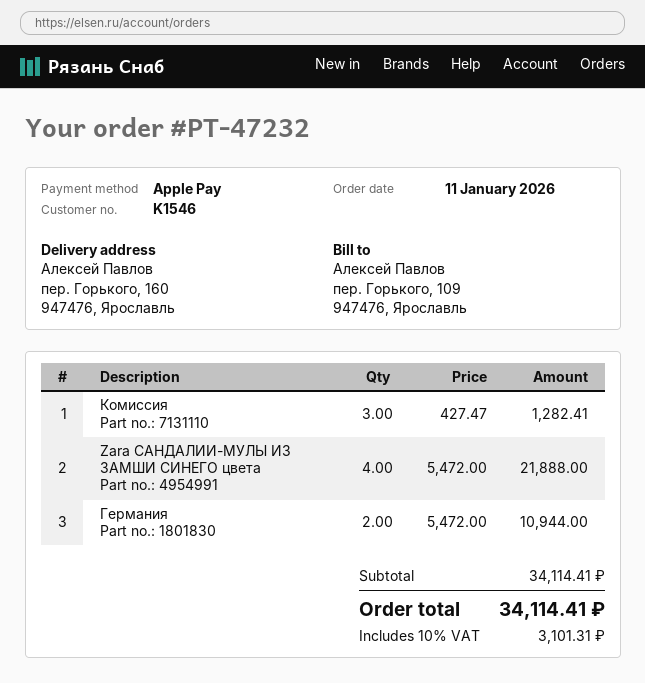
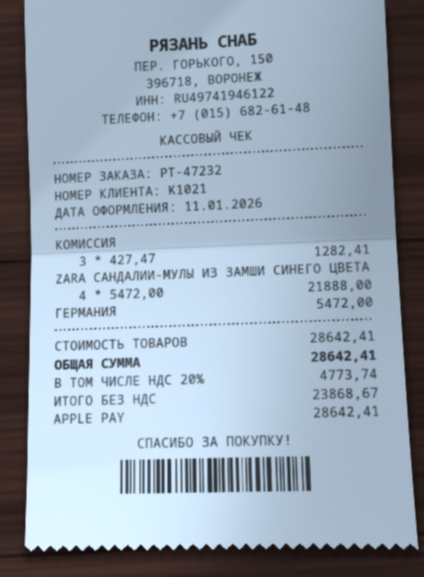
customer number: K1546 -> K1021
Германия: 2 x 5472.00 = 10944.00 -> 1 x 5472.00 = 5472.00
subtotal: 34114.41 -> 28642.41
tax: 10% = 3101.31 -> 20% = 4773.74
total: 34114.41 -> 28642.41

